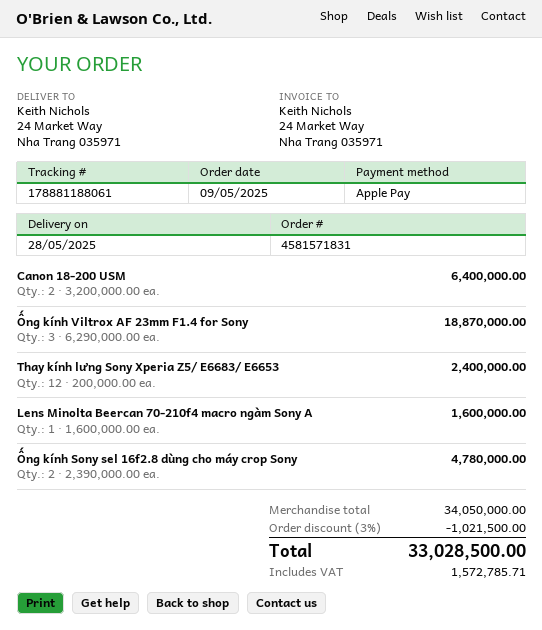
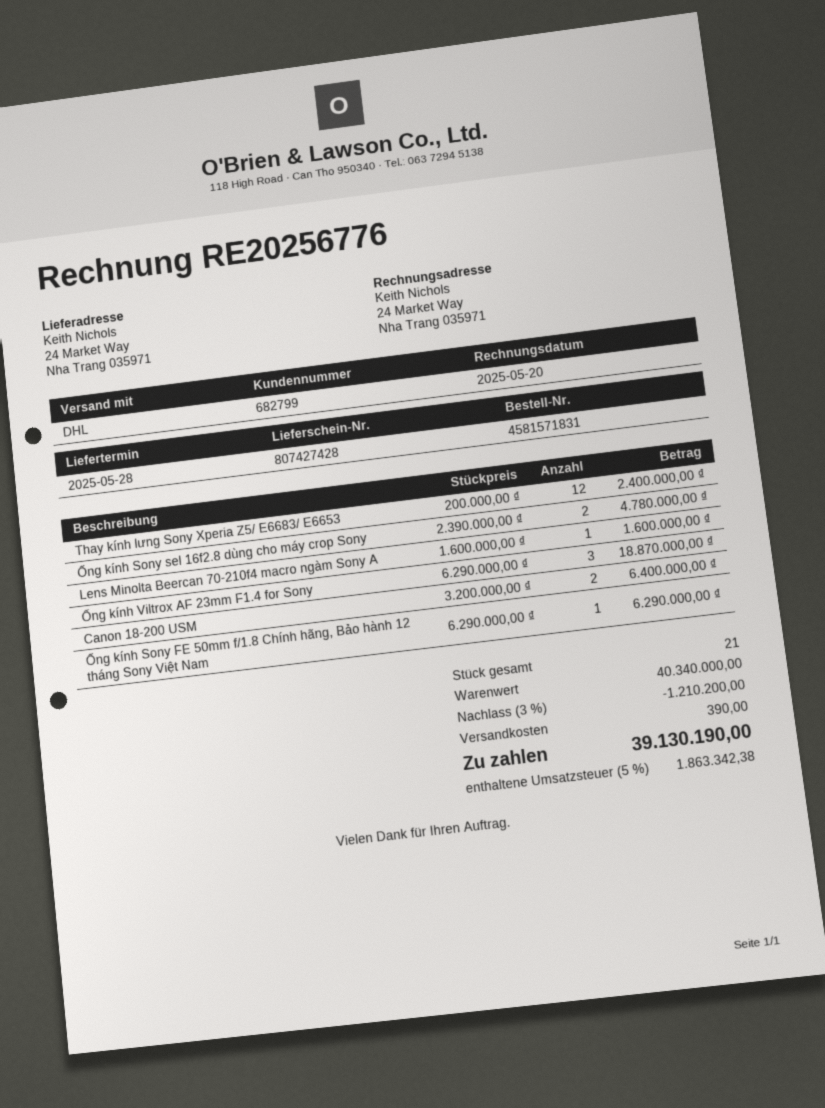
Ống kính Sony FE 50mm f/1.8 Chính hãng, Bảo hành 12 tháng Sony Việt Nam: none -> 1 x 6290000.00 = 6290000.00
subtotal: 34050000.00 -> 40340000.00
discount: 3% = 1021500.00 -> 3% = 1210200.00
shipping: none -> 390.00
tax: 1572785.71 -> 1863342.38
total: 33028500.00 -> 39130190.00

